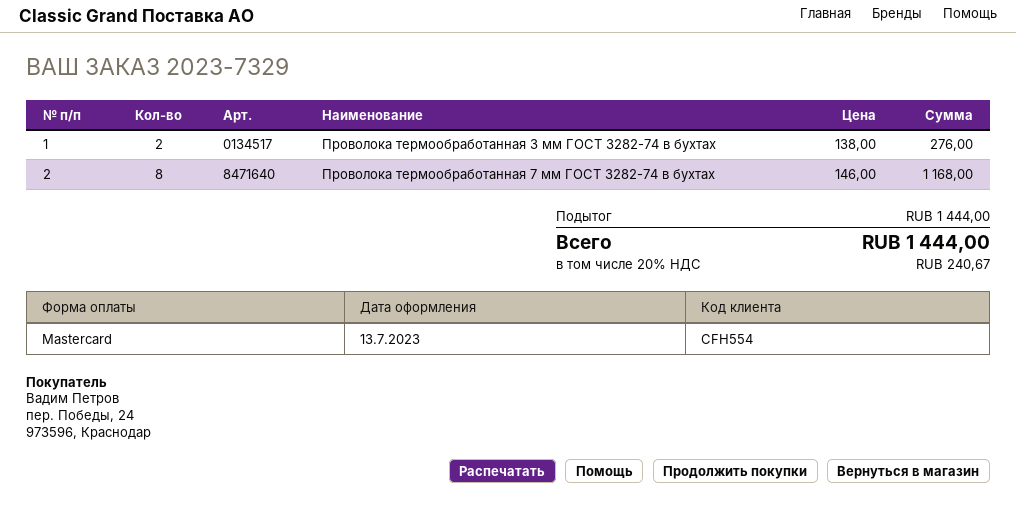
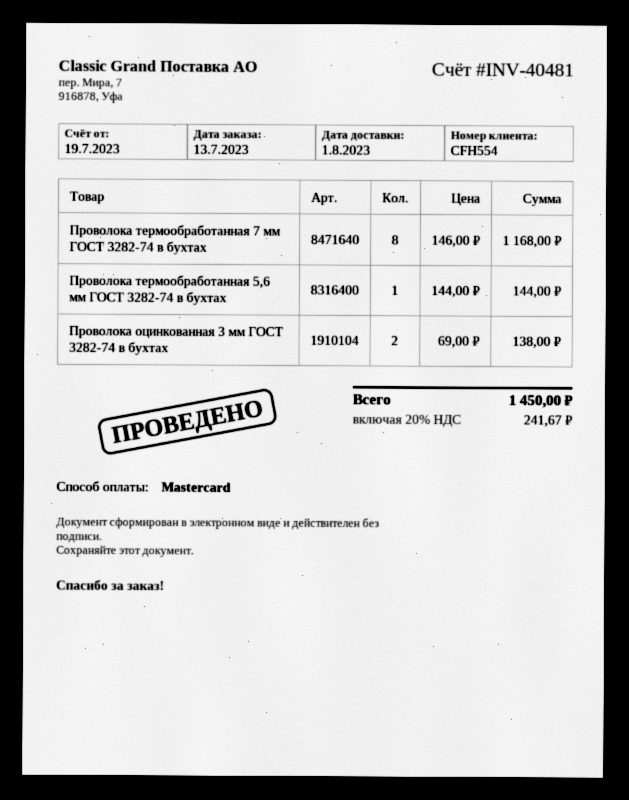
Проволока термообработанная 3 мм ГОСТ 3282-74 в бухтах: 2 x 138.00 = 276.00 -> none
Проволока термообработанная 5,6 мм ГОСТ 3282-74 в бухтах: none -> 1 x 144.00 = 144.00
Проволока оцинкованная 3 мм ГОСТ 3282-74 в бухтах: none -> 2 x 69.00 = 138.00
tax: 20% = 240.67 -> 20% = 241.67
total: 1444.00 -> 1450.00

